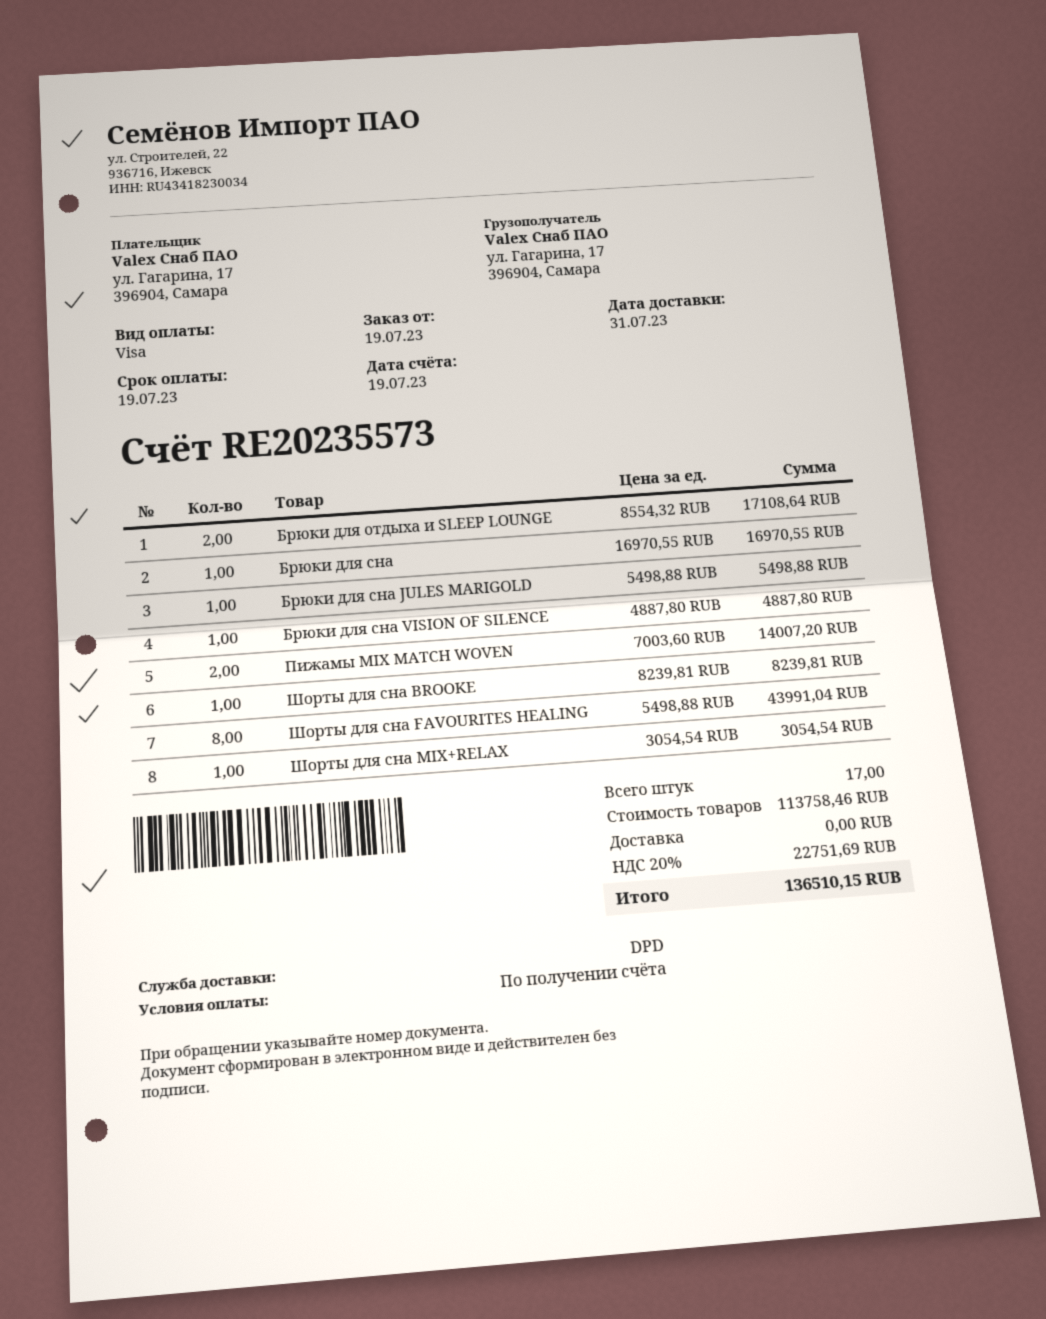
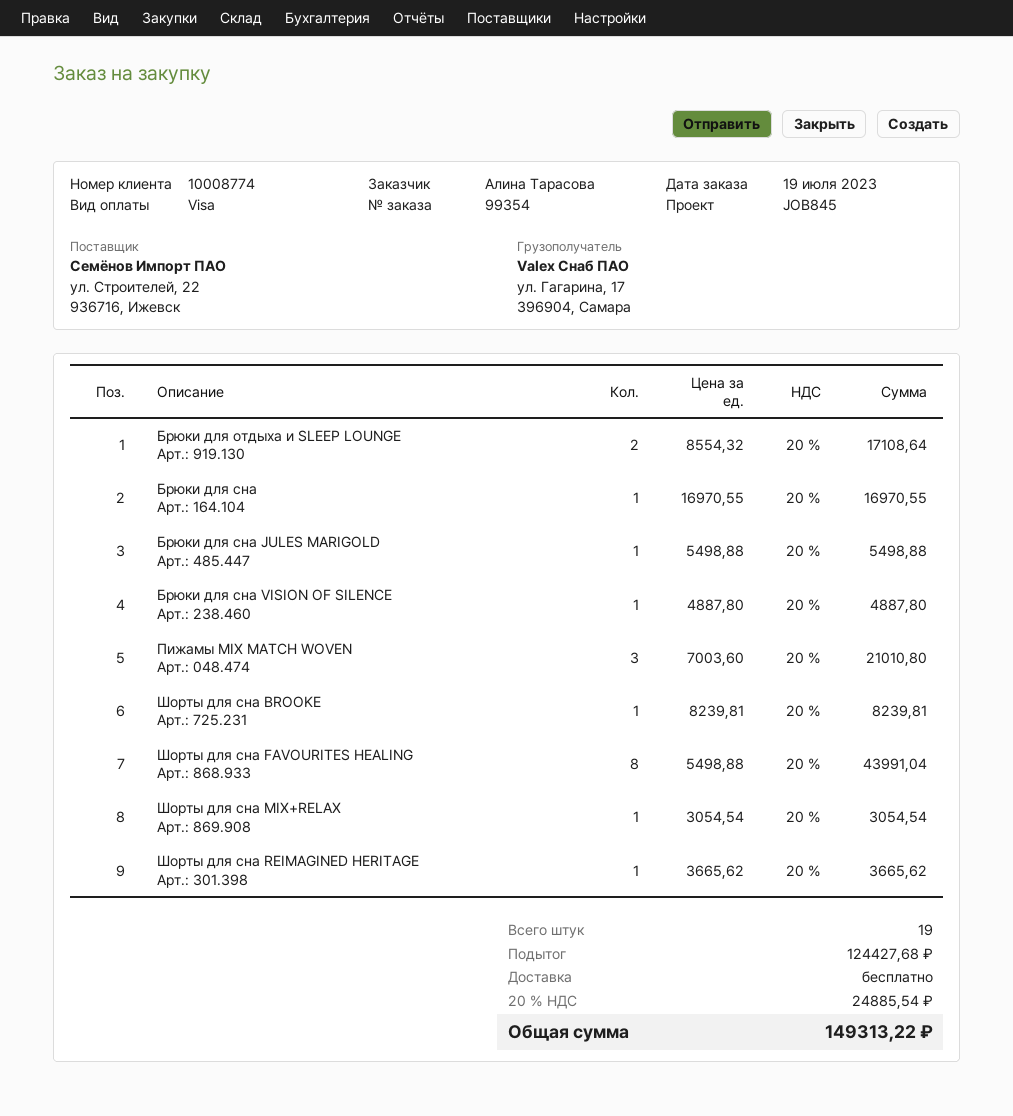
Пижамы MIX MATCH WOVEN: 2 x 7003.60 = 14007.20 -> 3 x 7003.60 = 21010.80
Шорты для сна REIMAGINED HERITAGE: none -> 1 x 3665.62 = 3665.62
total quantity: 17 -> 19
subtotal: 113758.46 -> 124427.68
tax: 20% = 22751.69 -> 20% = 24885.54
total: 136510.15 -> 149313.22

